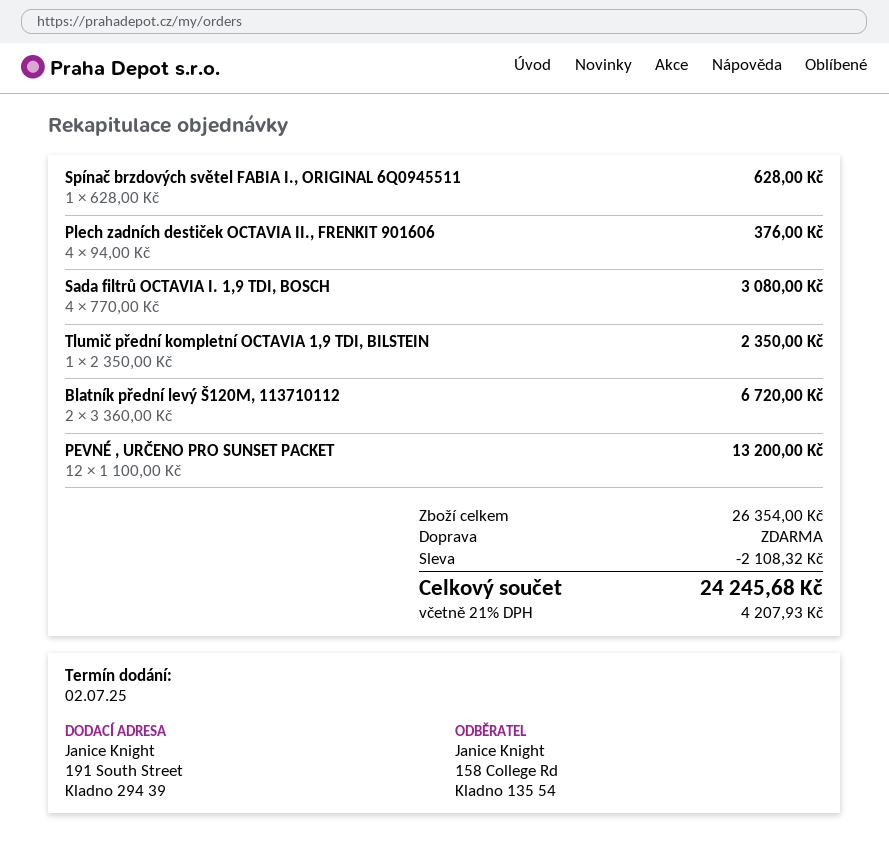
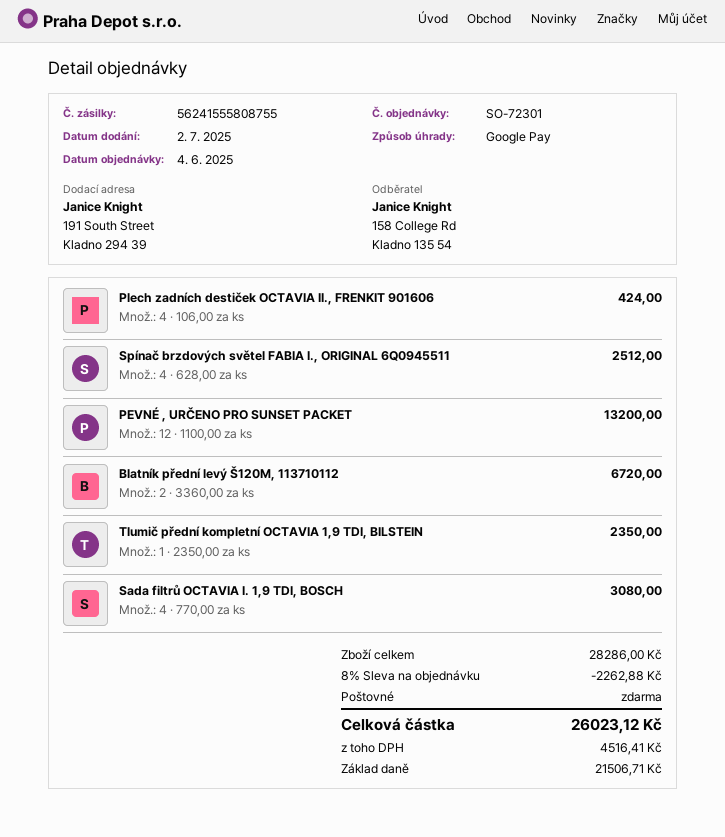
Spínač brzdových světel FABIA I., ORIGINAL 6Q0945511: 1 x 628.00 = 628.00 -> 4 x 628.00 = 2512.00
Plech zadních destiček OCTAVIA II., FRENKIT 901606: 4 x 94.00 = 376.00 -> 4 x 106.00 = 424.00
subtotal: 26354.00 -> 28286.00
discount: 2108.32 -> 2262.88
tax: 4207.93 -> 4516.41
total: 24245.68 -> 26023.12

